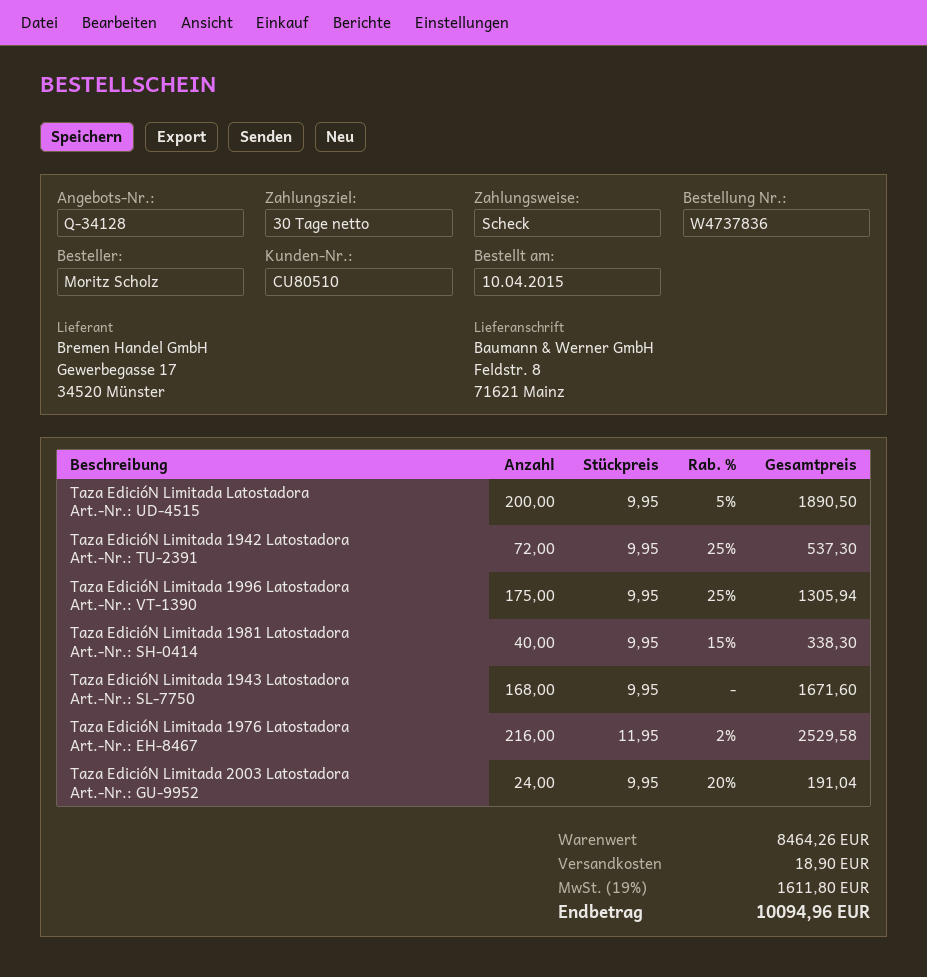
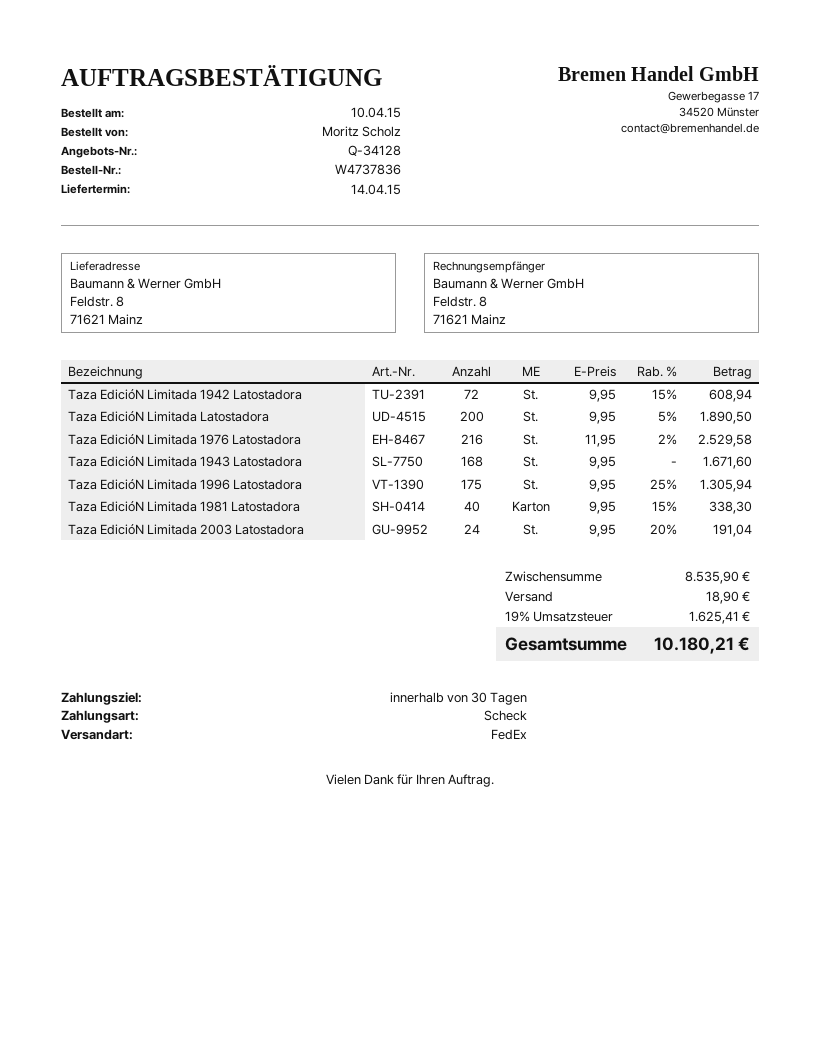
Taza EdicióN Limitada 1942 Latostadora: 72 x 9.95 - 25% = 537.30 -> 72 x 9.95 - 15% = 608.94
subtotal: 8464.26 -> 8535.90
tax: 19% = 1611.80 -> 19% = 1625.41
total: 10094.96 -> 10180.21

